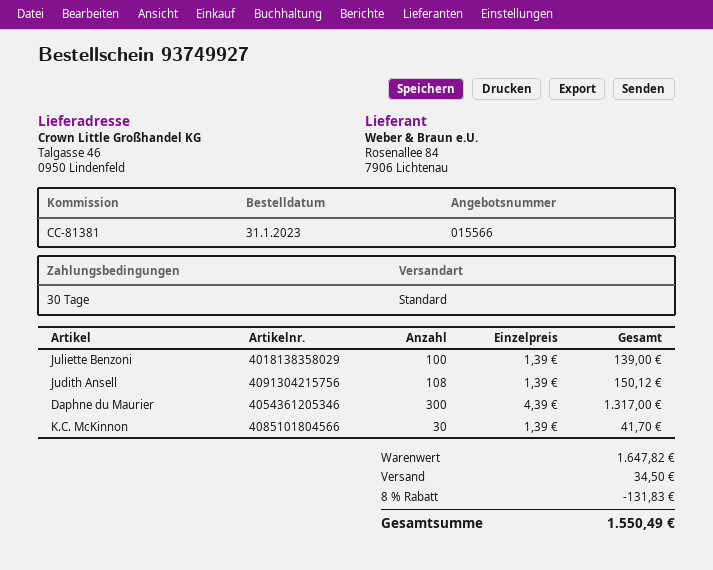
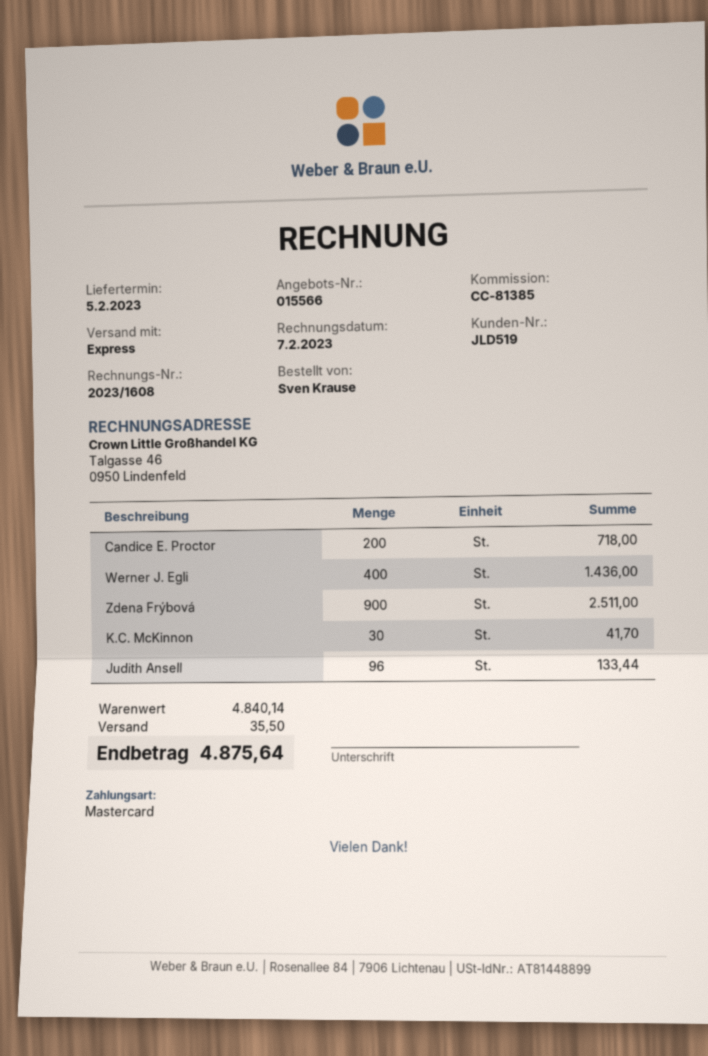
reference: CC-81381 -> CC-81385
shipping method: standard -> express
Juliette Benzoni: 100 for 139.00 -> none
Judith Ansell: 108 for 150.12 -> 96 for 133.44
Daphne du Maurier: 300 for 1317.00 -> none
Candice E. Proctor: none -> 200 for 718.00
Werner J. Egli: none -> 400 for 1436.00
Zdena Frýbová: none -> 900 for 2511.00
subtotal: 1647.82 -> 4840.14
discount: 8% = 131.83 -> none
shipping: 34.50 -> 35.50
total: 1550.49 -> 4875.64

